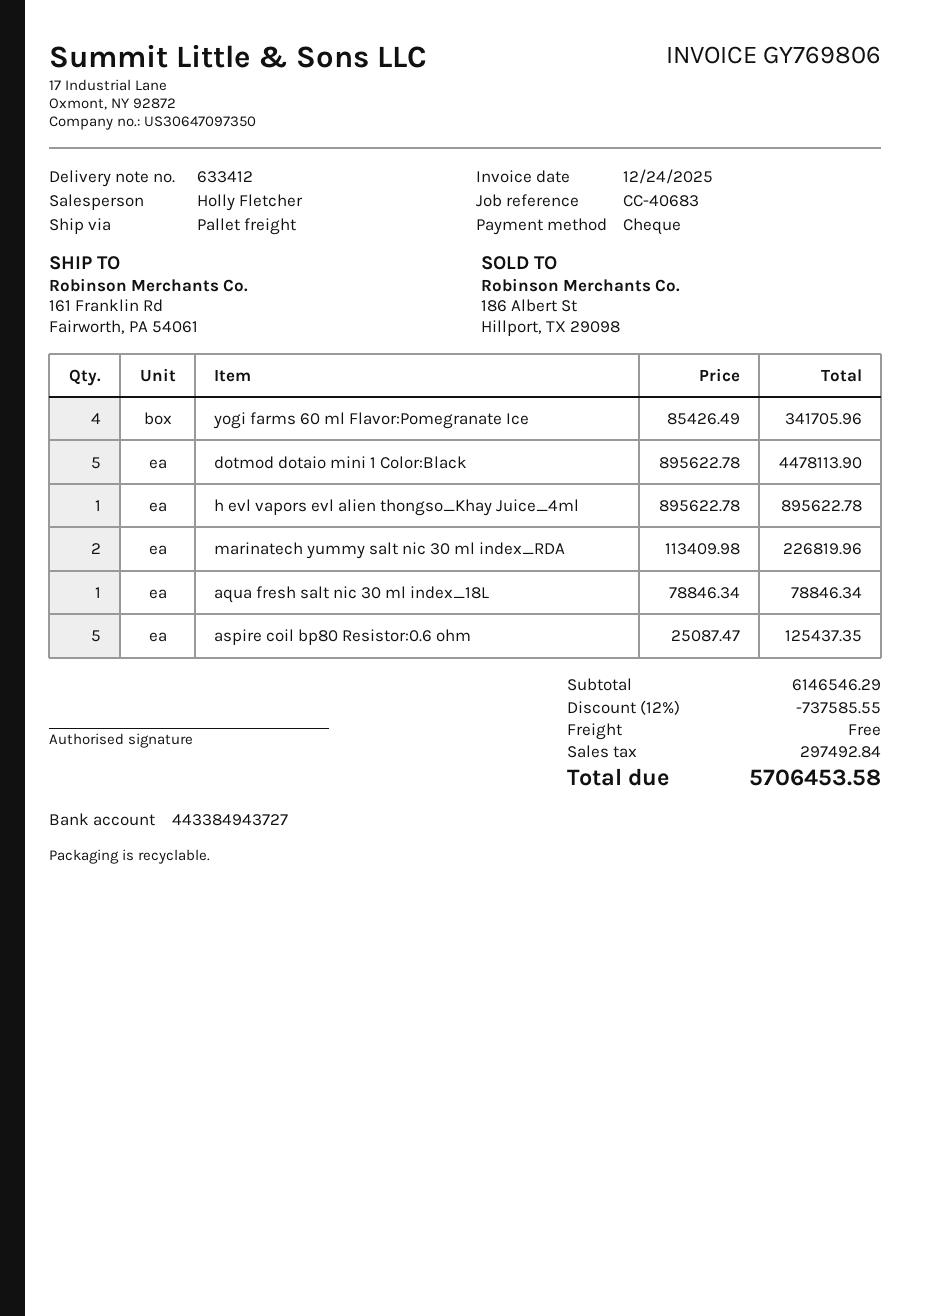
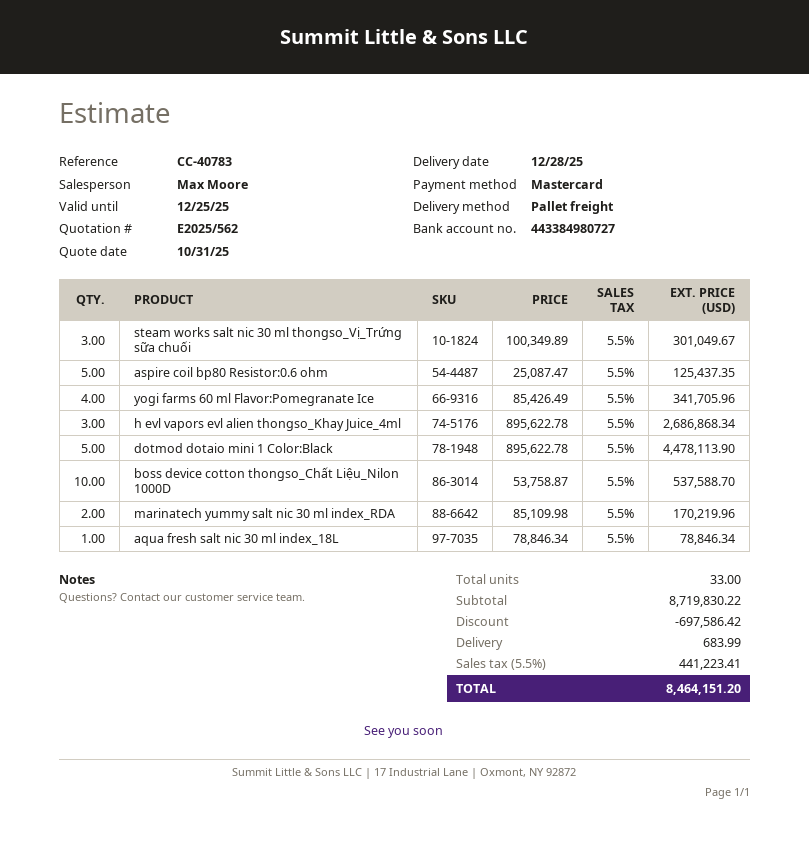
reference: CC-40683 -> CC-40783
sales rep: Holly Fletcher -> Max Moore
payment method: cheque -> Mastercard
bank account: 443384943727 -> 443384980727
h evl vapors evl alien thongso_Khay Juice_4ml: 1 x 895622.78 = 895622.78 -> 3 x 895622.78 = 2686868.34
marinatech yummy salt nic 30 ml index_RDA: 2 x 113409.98 = 226819.96 -> 2 x 85109.98 = 170219.96
steam works salt nic 30 ml thongso_Vị_Trứng sữa chuối: none -> 3 x 100349.89 = 301049.67
boss device cotton thongso_Chất Liệu_Nilon 1000D: none -> 10 x 53758.87 = 537588.70
subtotal: 6146546.29 -> 8719830.22
discount: 737585.55 -> 697586.42
shipping: 0.00 -> 683.99
tax: 297492.84 -> 441223.41
total: 5706453.58 -> 8464151.20

